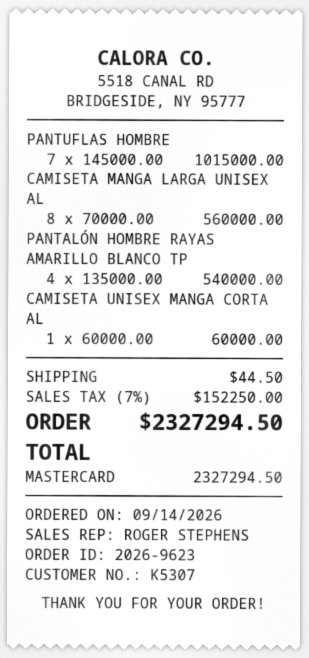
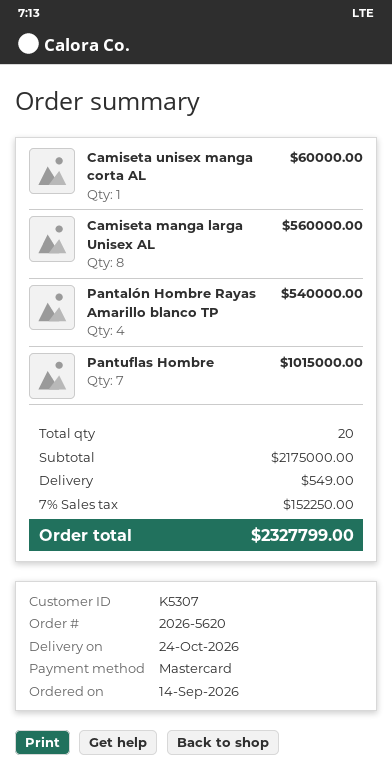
order number: 2026-9623 -> 2026-5620
shipping: 44.50 -> 549.00
total: 2327294.50 -> 2327799.00

